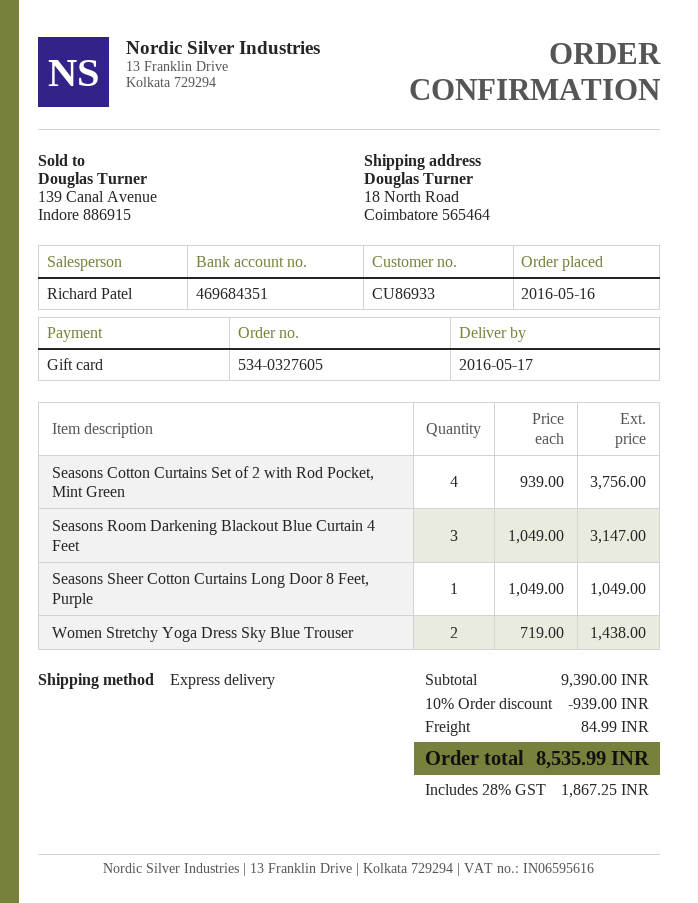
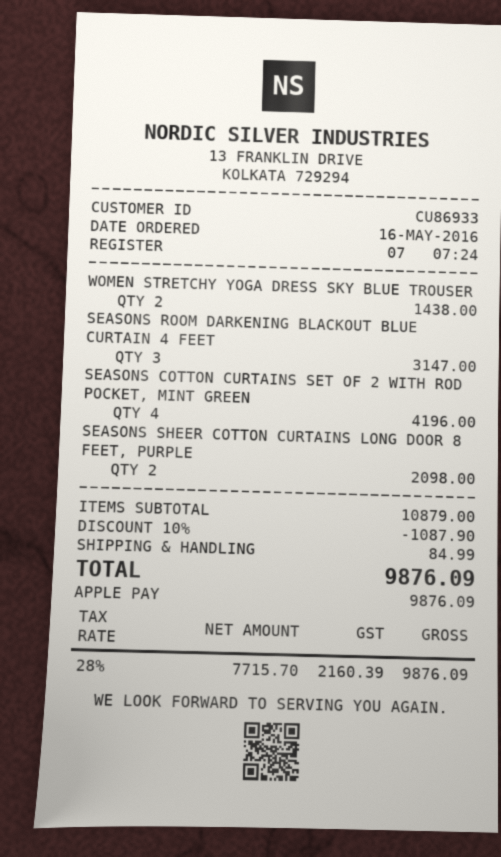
payment method: gift card -> Apple Pay
Seasons Cotton Curtains Set of 2 with Rod Pocket, Mint Green: 4 for 3756.00 -> 4 for 4196.00
Seasons Sheer Cotton Curtains Long Door 8 Feet, Purple: 1 for 1049.00 -> 2 for 2098.00
subtotal: 9390.00 -> 10879.00
discount: 10% = 939.00 -> 10% = 1087.90
tax: 28% = 1867.25 -> 28% = 2160.39
total: 8535.99 -> 9876.09

